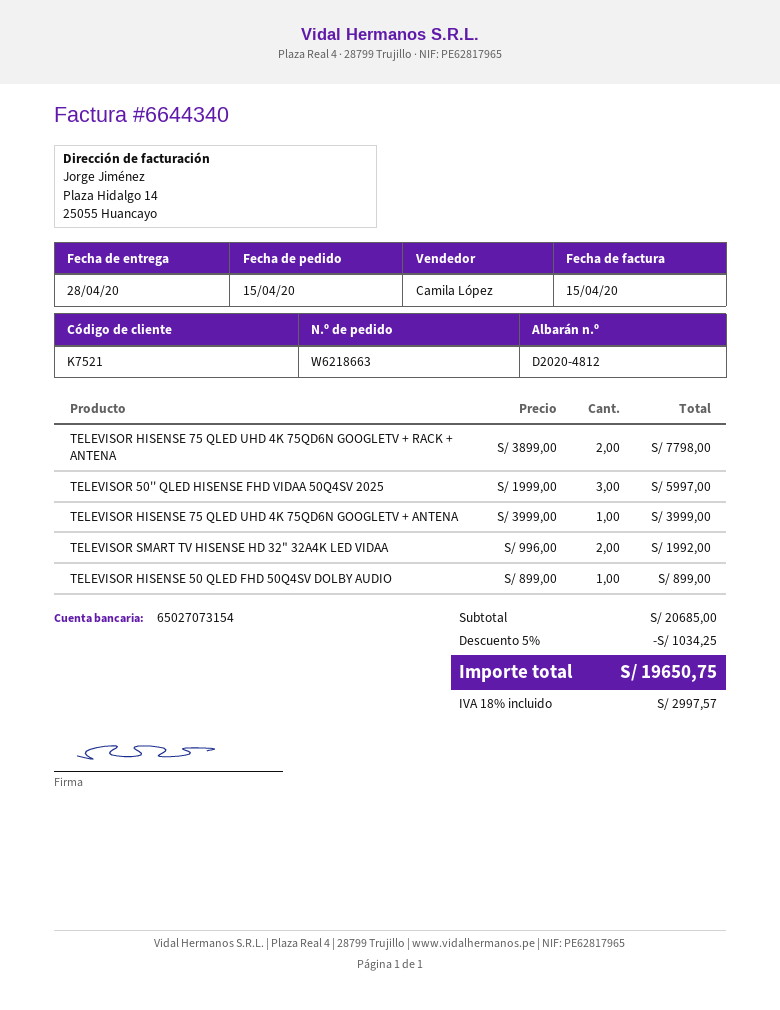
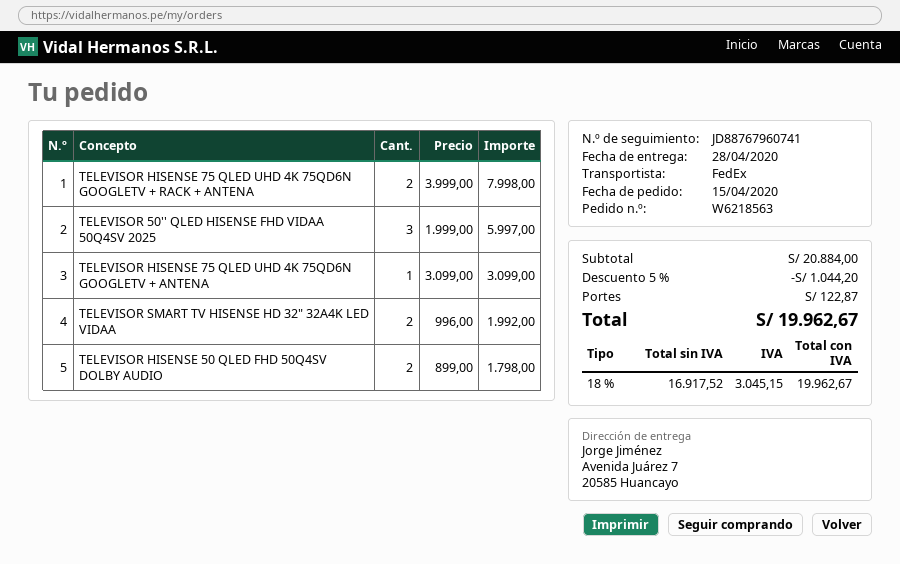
order number: W6218663 -> W6218563
TELEVISOR HISENSE 75 QLED UHD 4K 75QD6N GOOGLETV + RACK + ANTENA: 2 x 3899.00 = 7798.00 -> 2 x 3999.00 = 7998.00
TELEVISOR HISENSE 75 QLED UHD 4K 75QD6N GOOGLETV + ANTENA: 1 x 3999.00 = 3999.00 -> 1 x 3099.00 = 3099.00
TELEVISOR HISENSE 50 QLED FHD 50Q4SV DOLBY AUDIO: 1 x 899.00 = 899.00 -> 2 x 899.00 = 1798.00
subtotal: 20685.00 -> 20884.00
discount: 5% = 1034.25 -> 5% = 1044.20
shipping: none -> 122.87
tax: 18% = 2997.57 -> 18% = 3045.15
total: 19650.75 -> 19962.67

